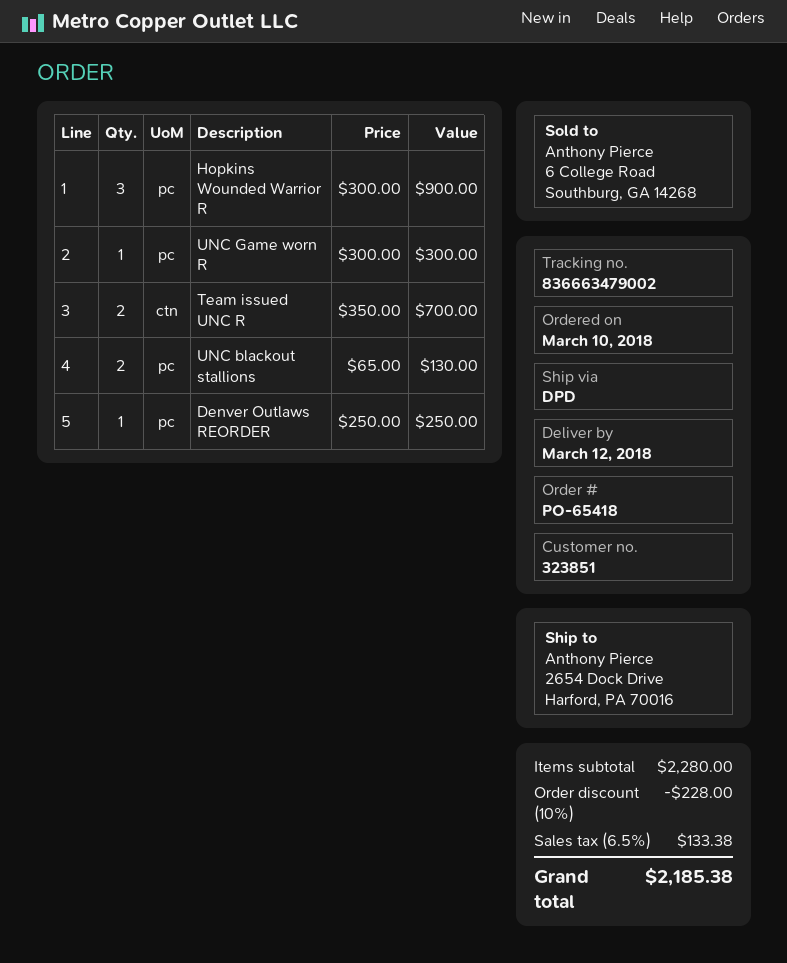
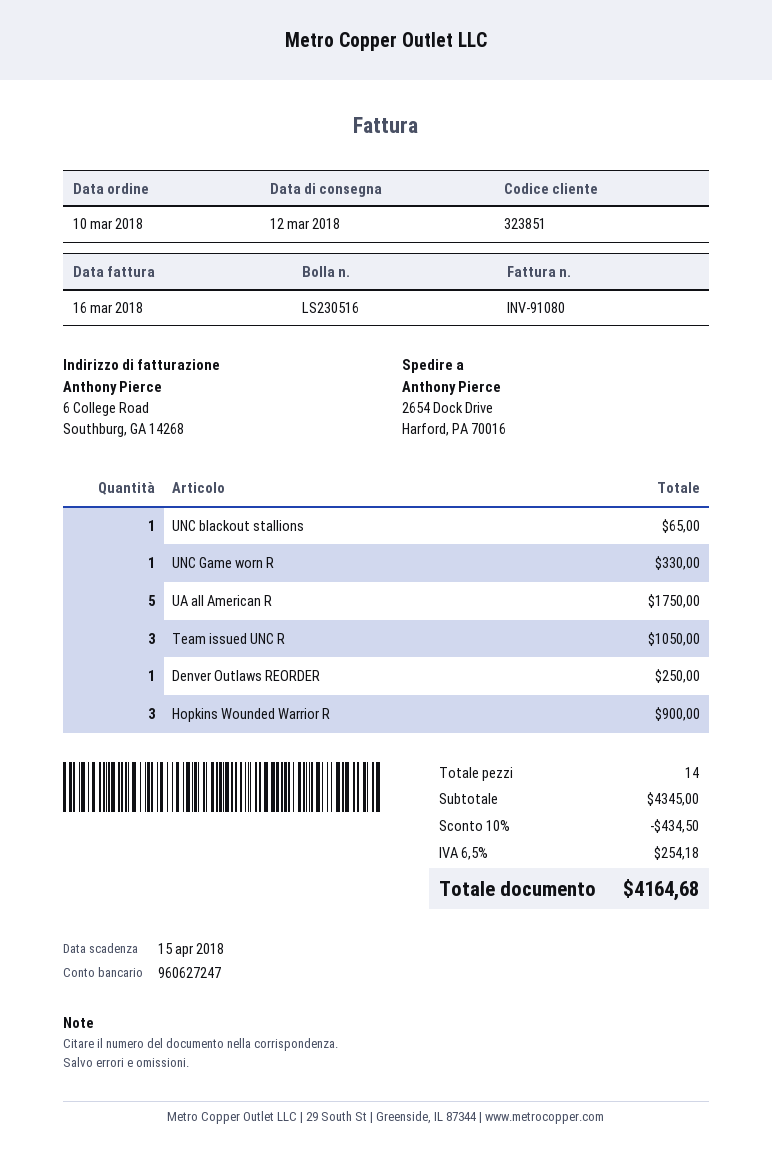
UNC Game worn R: 1 for 300.00 -> 1 for 330.00
Team issued UNC R: 2 for 700.00 -> 3 for 1050.00
UNC blackout stallions: 2 for 130.00 -> 1 for 65.00
UA all American R: none -> 5 for 1750.00
subtotal: 2280.00 -> 4345.00
discount: 10% = 228.00 -> 10% = 434.50
tax: 6.5% = 133.38 -> 6.5% = 254.18
total: 2185.38 -> 4164.68

